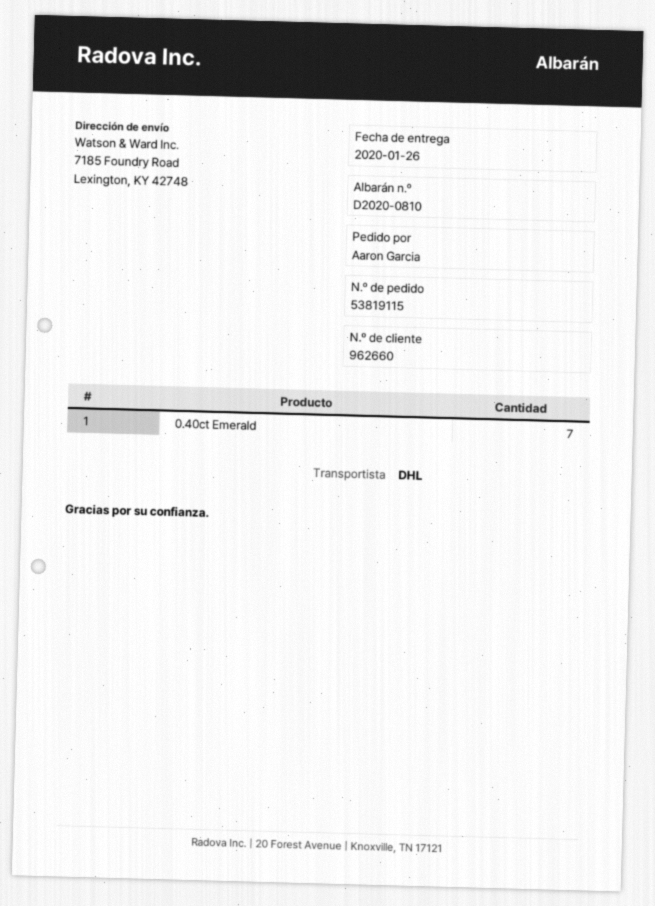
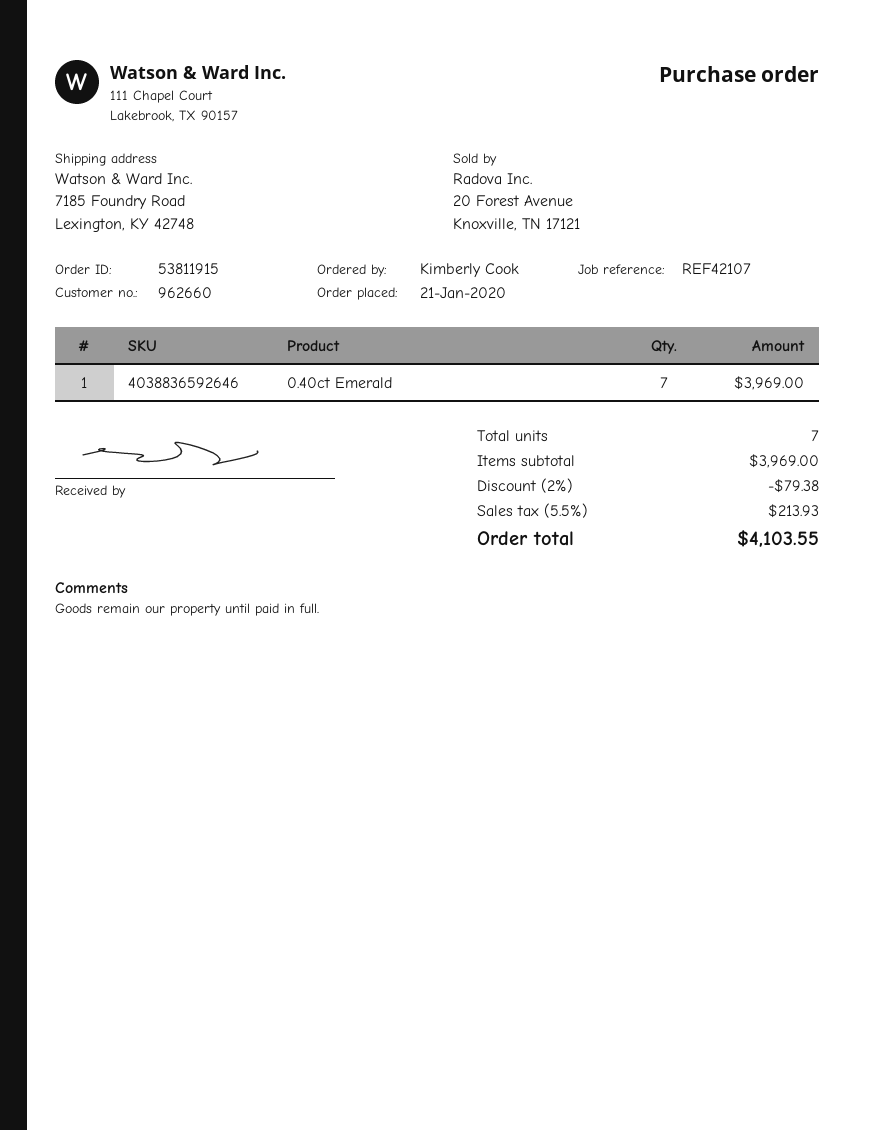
order number: 53819115 -> 53811915
ordered by: Aaron Garcia -> Kimberly Cook

